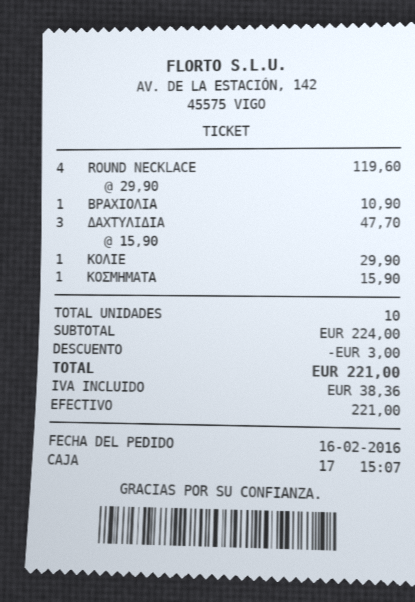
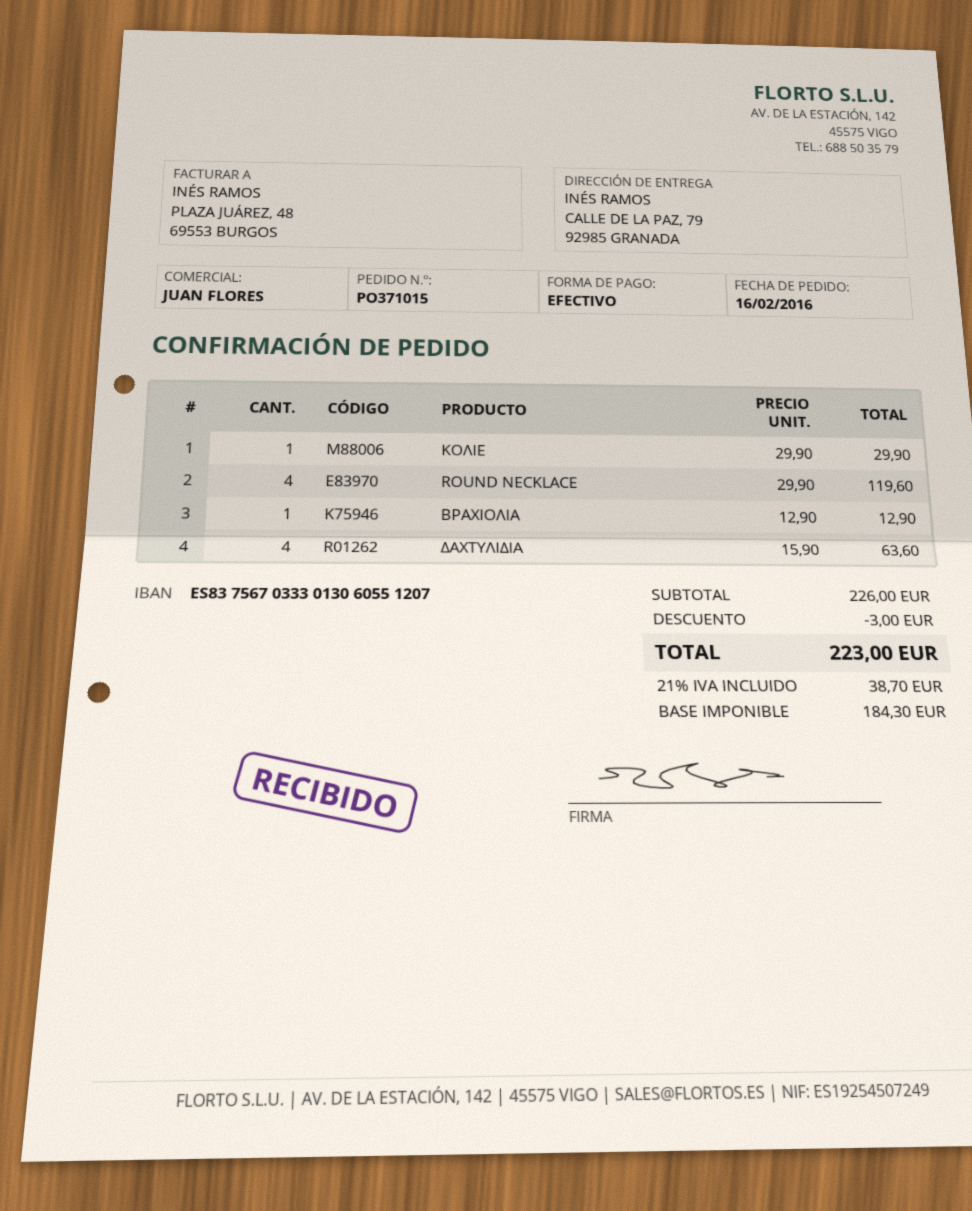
ΒΡΑΧΙΟΛΙΑ: 1 x 10.90 = 10.90 -> 1 x 12.90 = 12.90
ΔΑΧΤΥΛΙΔΙΑ: 3 x 15.90 = 47.70 -> 4 x 15.90 = 63.60
ΚΟΣΜΗΜΑΤΑ: 1 x 15.90 = 15.90 -> none
subtotal: 224.00 -> 226.00
tax: 38.36 -> 38.70
total: 221.00 -> 223.00

